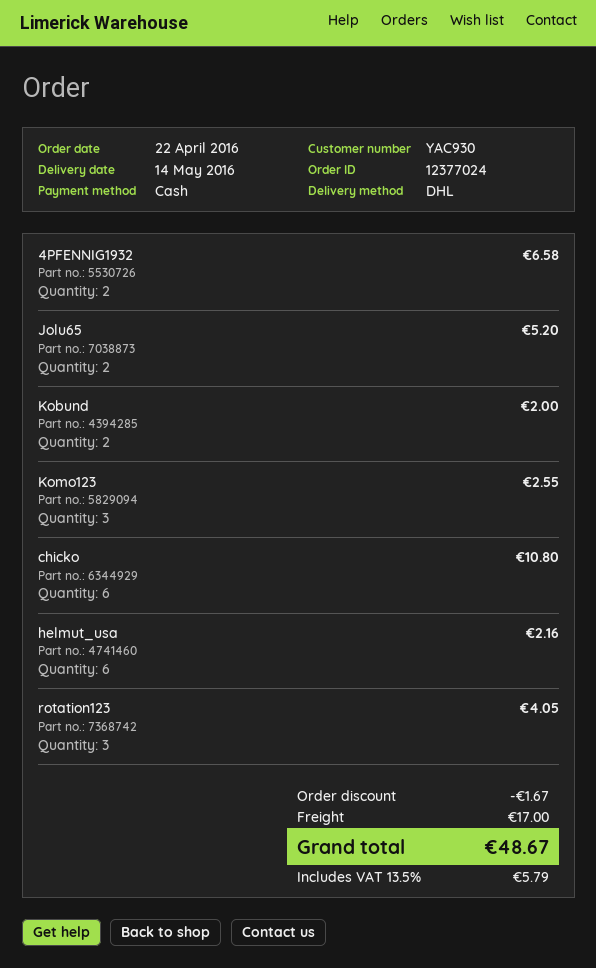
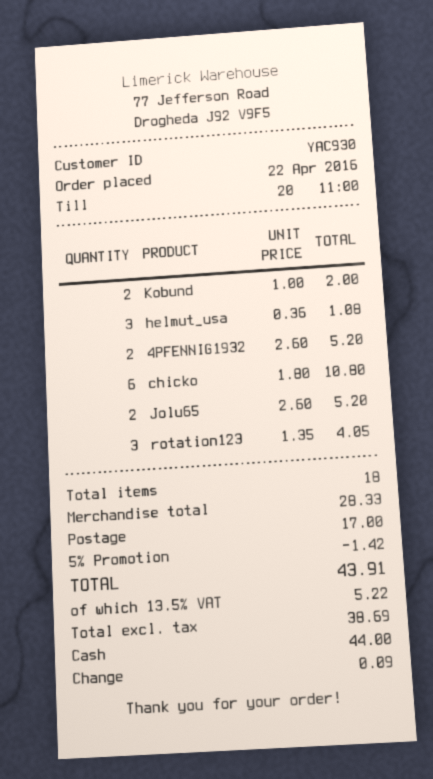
4PFENNIG1932: 2 for 6.58 -> 2 for 5.20
Komo123: 3 for 2.55 -> none
helmut_usa: 6 for 2.16 -> 3 for 1.08
discount: 1.67 -> 1.42
tax: 13.5% = 5.79 -> 13.5% = 5.22
total: 48.67 -> 43.91

